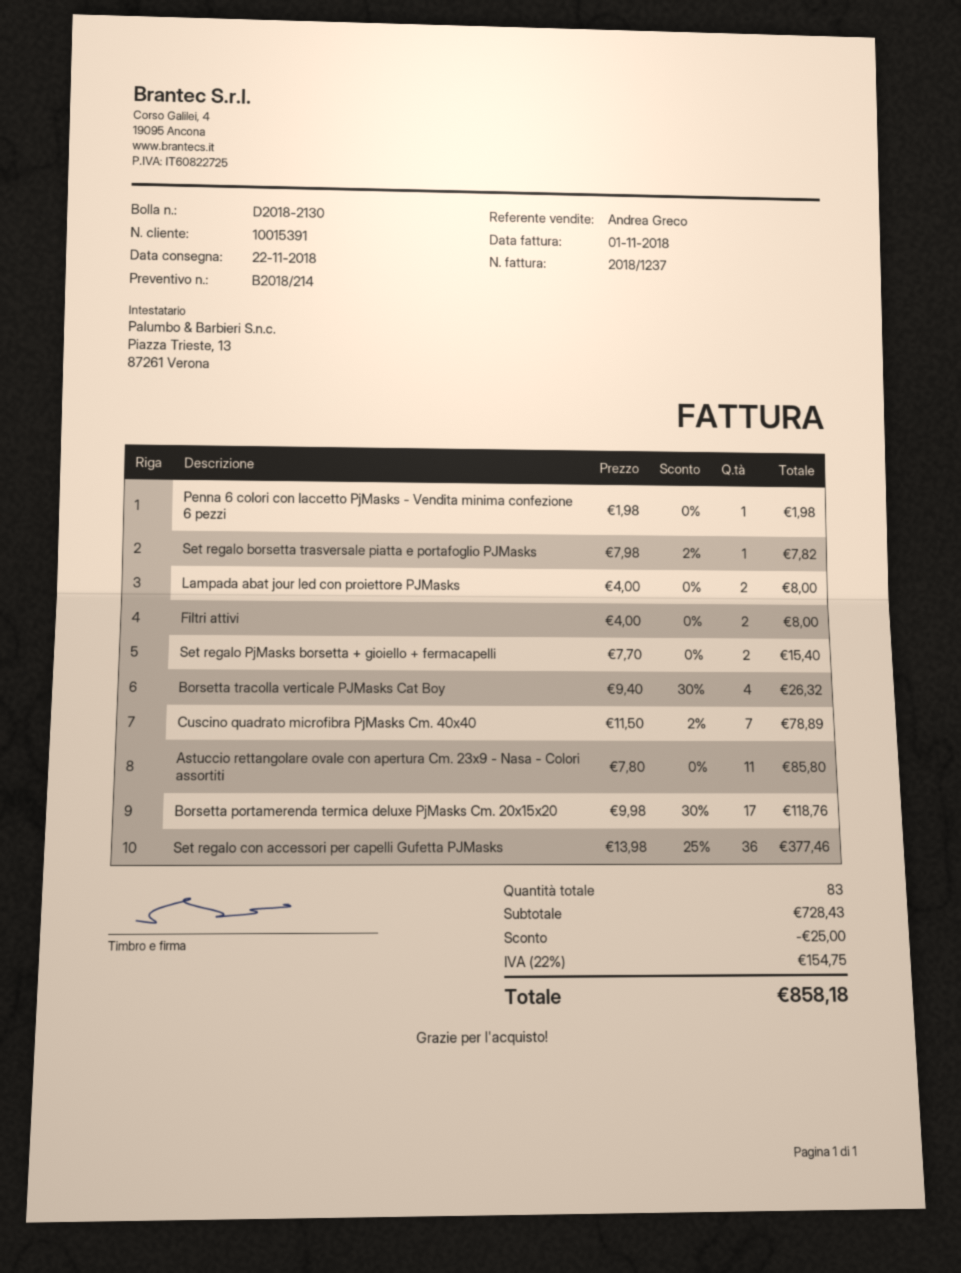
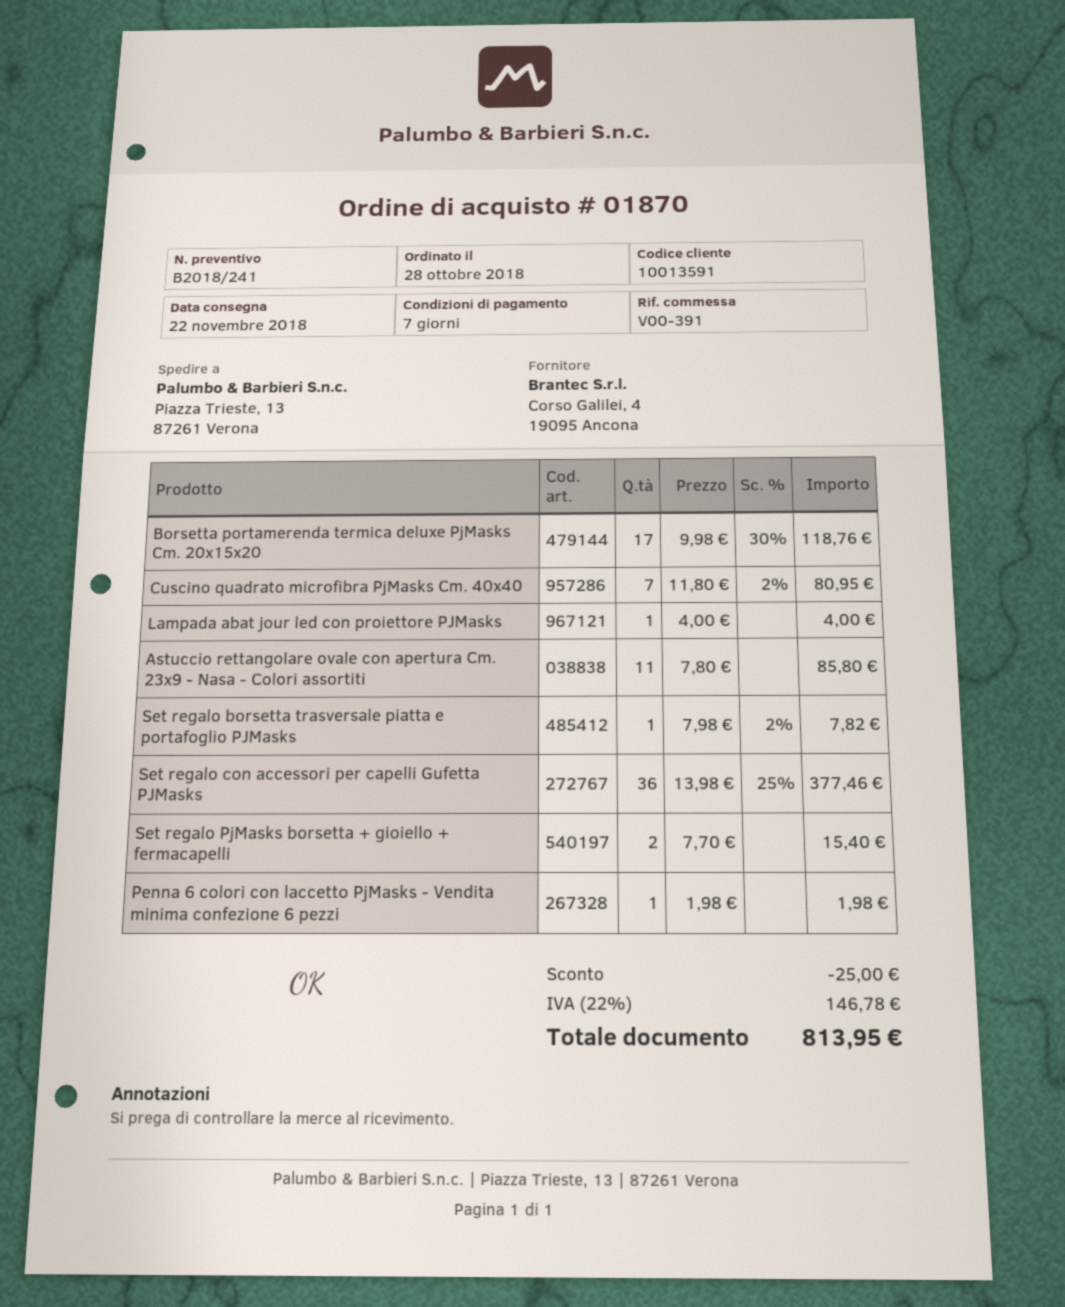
quote number: B2018/214 -> B2018/241
customer number: 10015391 -> 10013591
Lampada abat jour led con proiettore PJMasks: 2 x 4.00 = 8.00 -> 1 x 4.00 = 4.00
Filtri attivi: 2 x 4.00 = 8.00 -> none
Borsetta tracolla verticale PJMasks Cat Boy: 4 x 9.40 - 30% = 26.32 -> none
Cuscino quadrato microfibra PjMasks Cm. 40x40: 7 x 11.50 - 2% = 78.89 -> 7 x 11.80 - 2% = 80.95
tax: 22% = 154.75 -> 22% = 146.78
total: 858.18 -> 813.95

